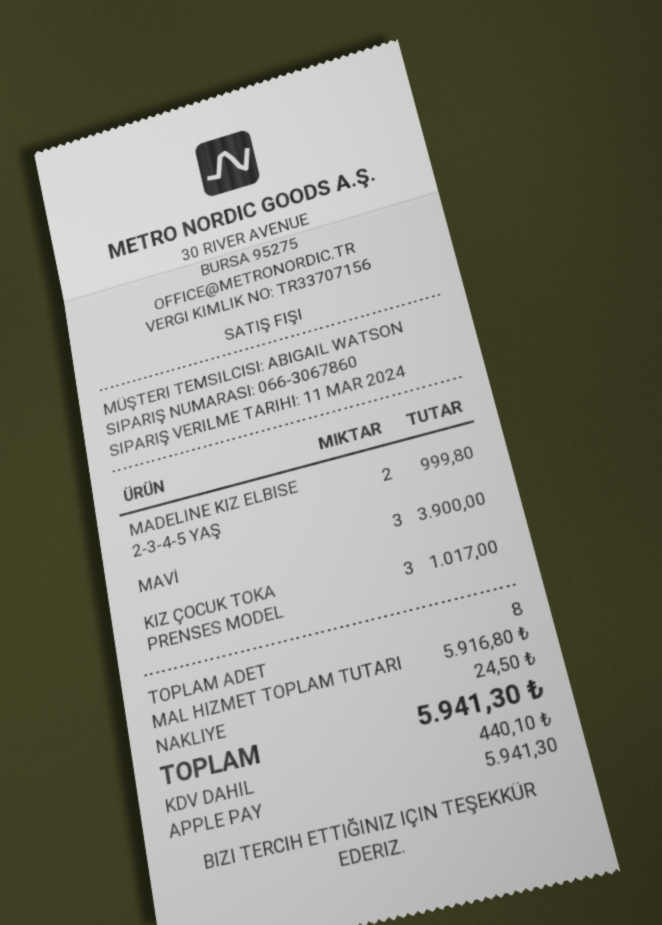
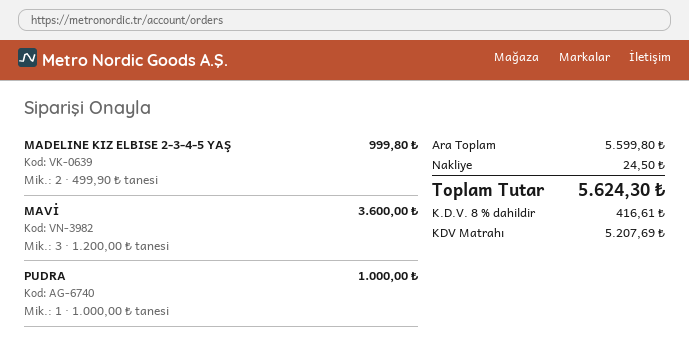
MAVİ: 3 for 3900.00 -> 3 for 3600.00
KIZ ÇOCUK TOKA PRENSES MODEL: 3 for 1017.00 -> none
PUDRA: none -> 1 for 1000.00
subtotal: 5916.80 -> 5599.80
tax: 440.10 -> 416.61
total: 5941.30 -> 5624.30

